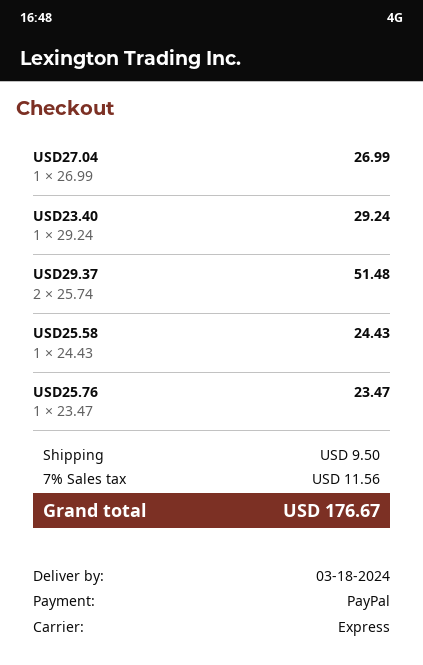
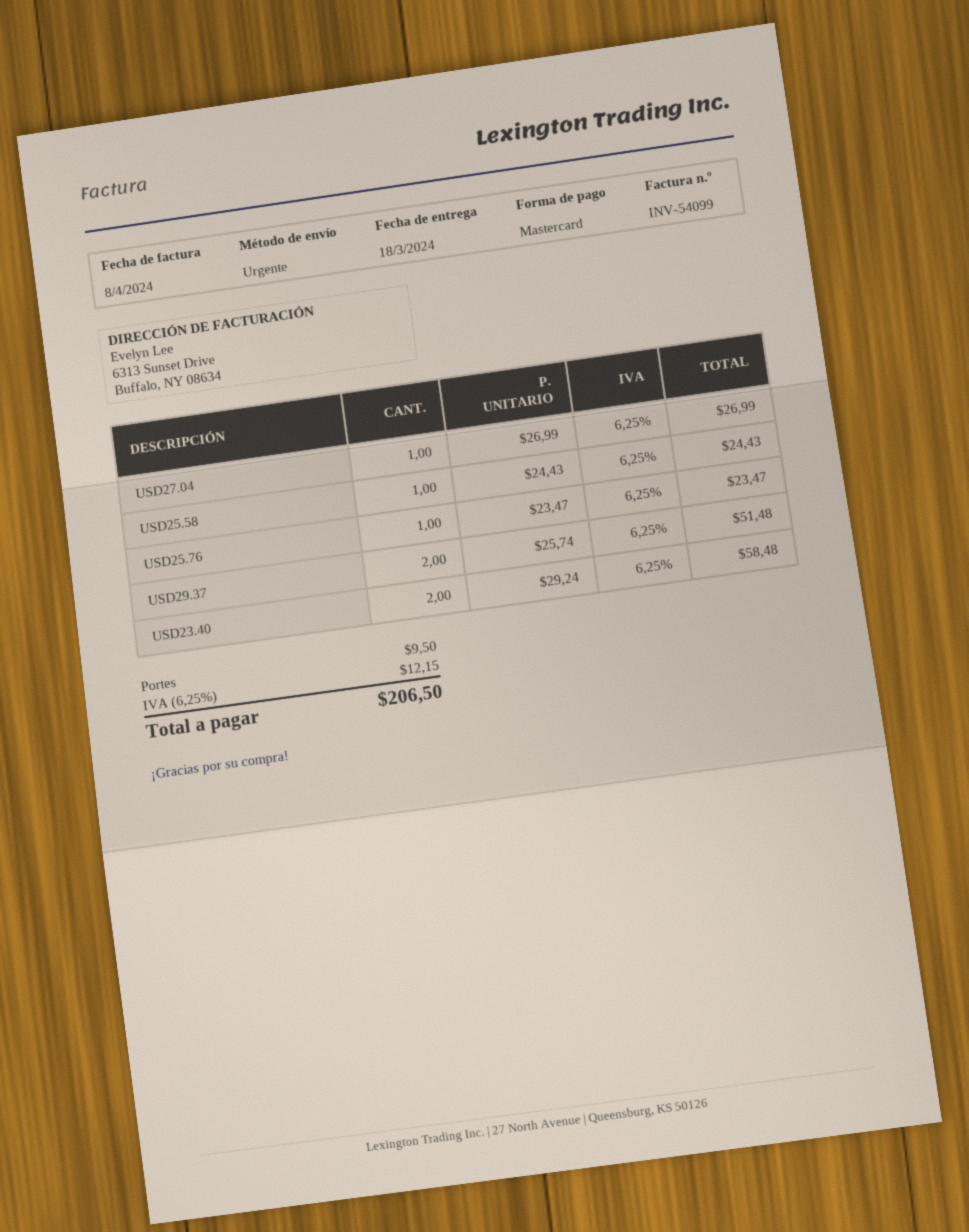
payment method: PayPal -> Mastercard
USD23.40: 1 x 29.24 = 29.24 -> 2 x 29.24 = 58.48
tax: 7% = 11.56 -> 6.25% = 12.15
total: 176.67 -> 206.50

